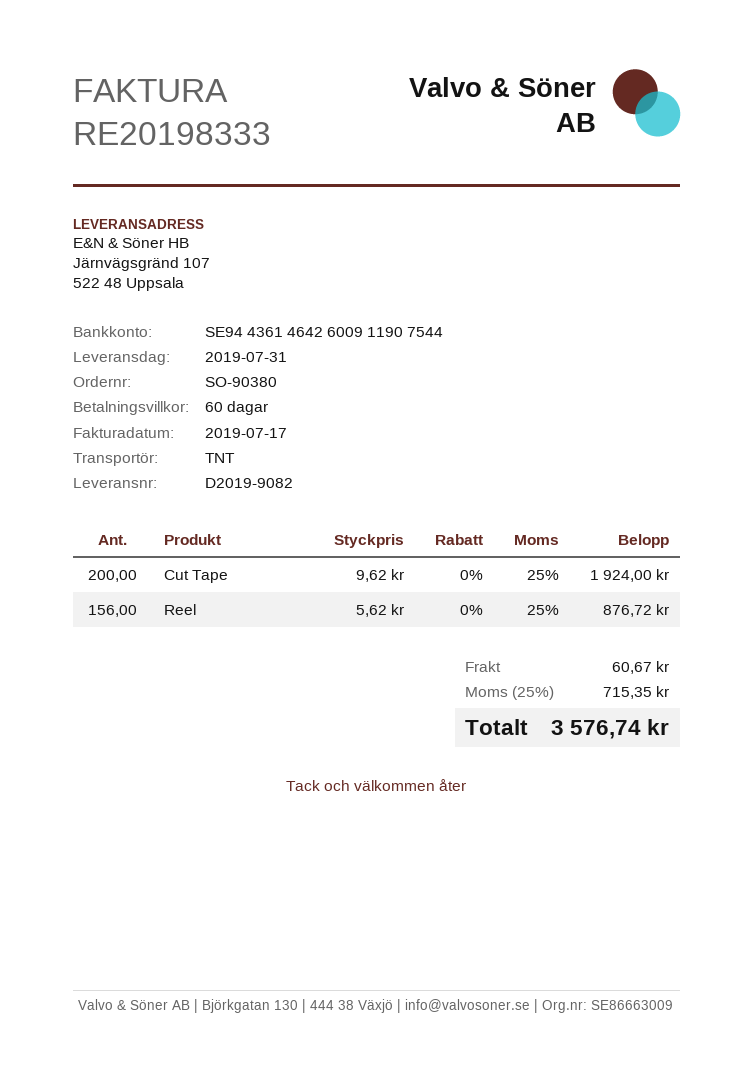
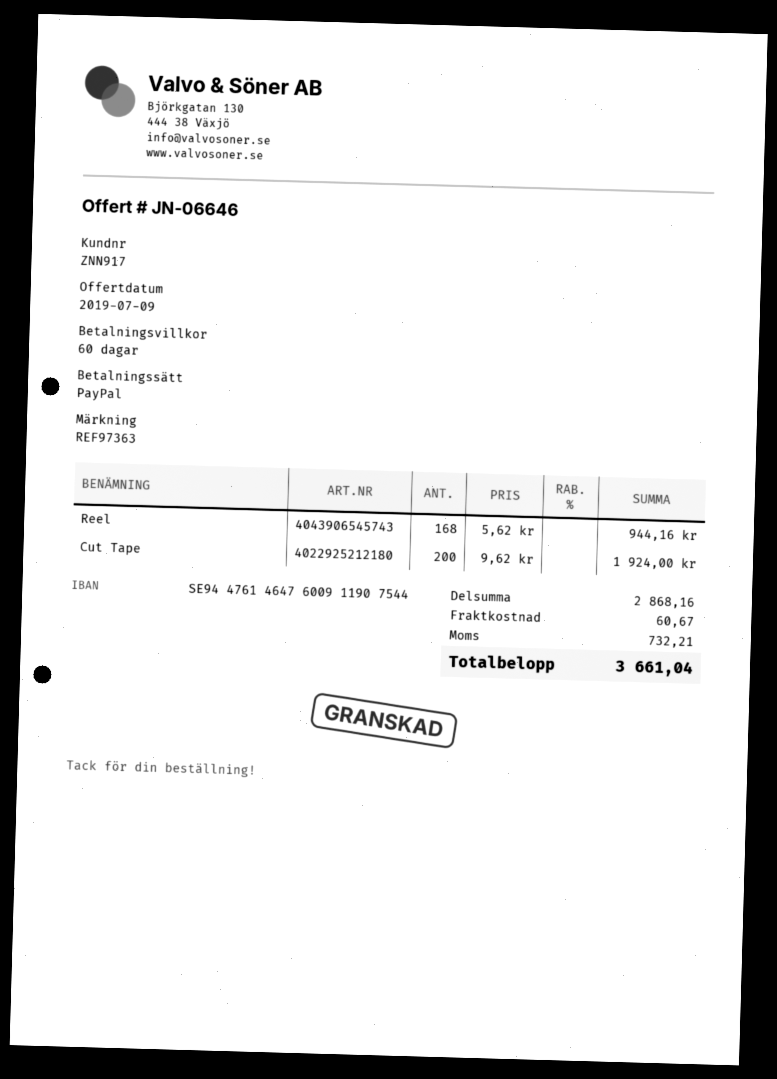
bank account: SE9443614642600911907544 -> SE9447614647600911907544
Reel: 156 x 5.62 = 876.72 -> 168 x 5.62 = 944.16
tax: 715.35 -> 732.21
total: 3576.74 -> 3661.04

